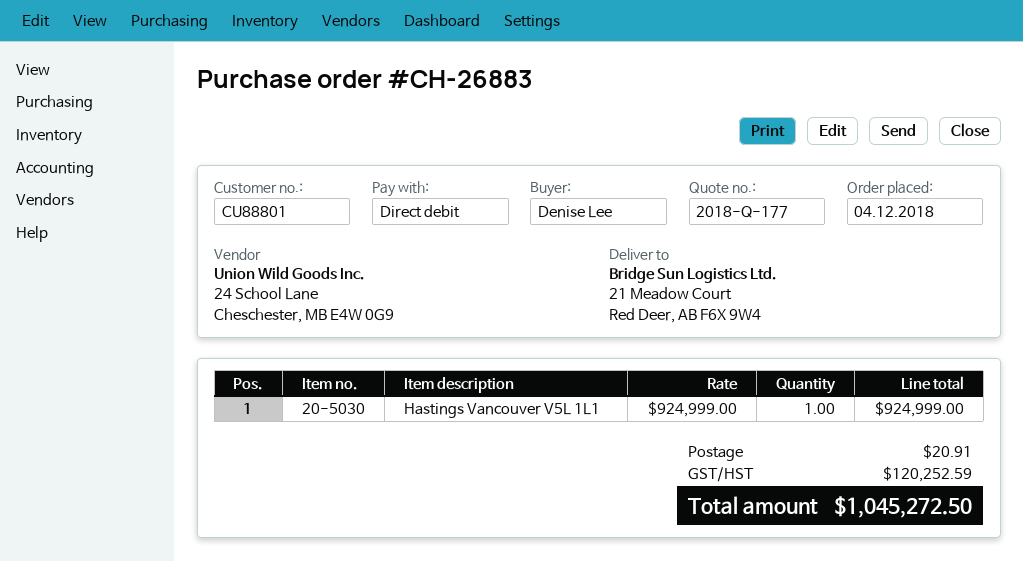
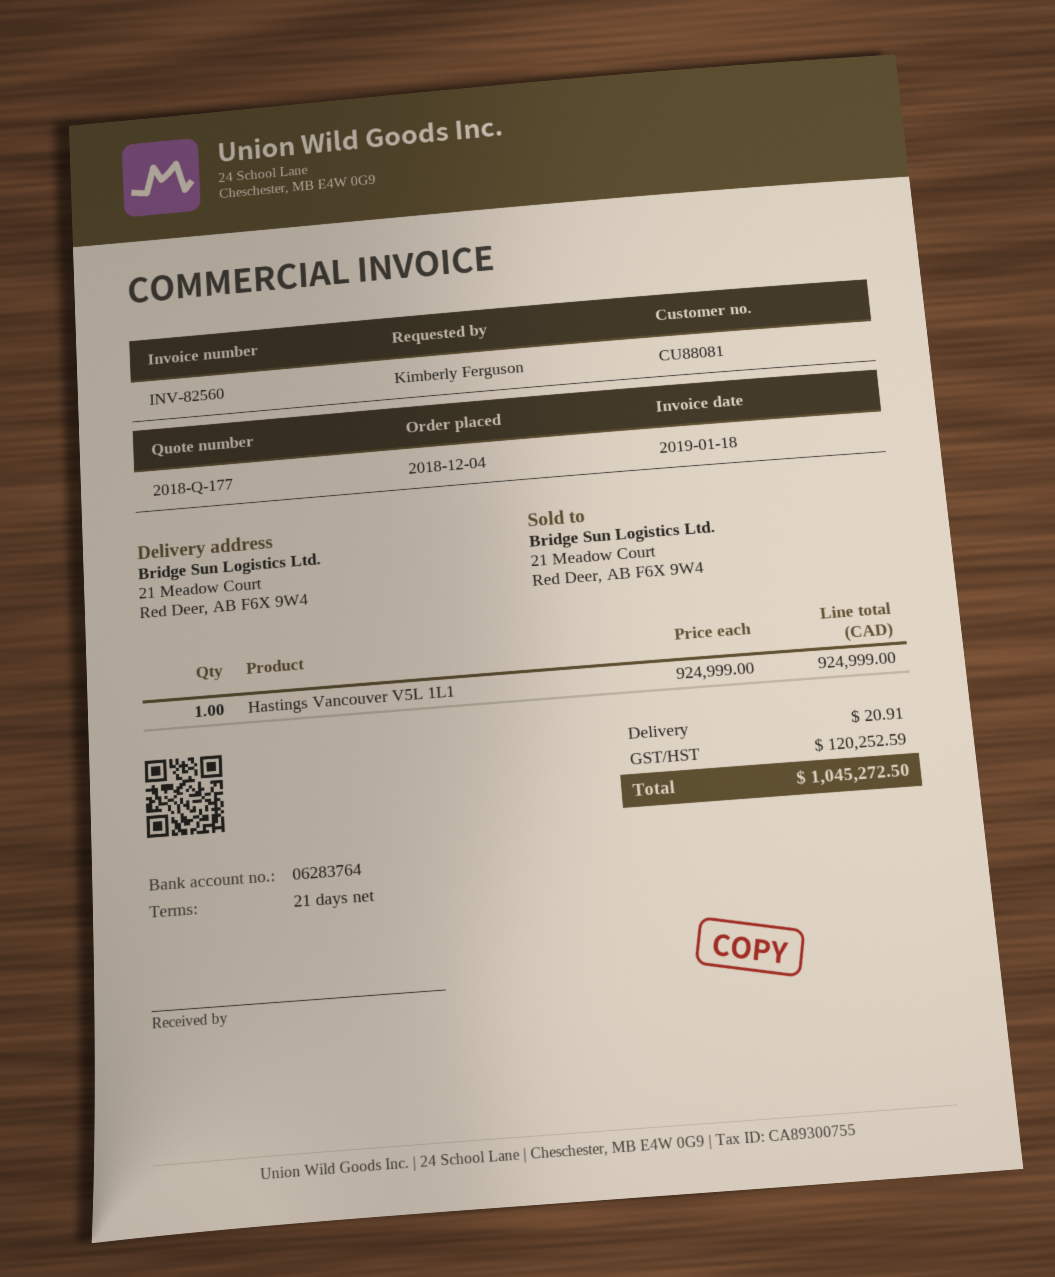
customer number: CU88801 -> CU88081
ordered by: Denise Lee -> Kimberly Ferguson

